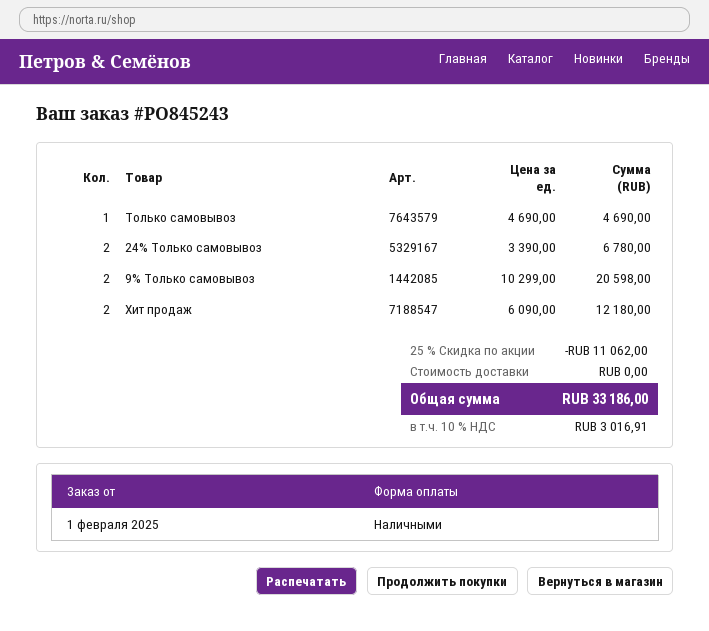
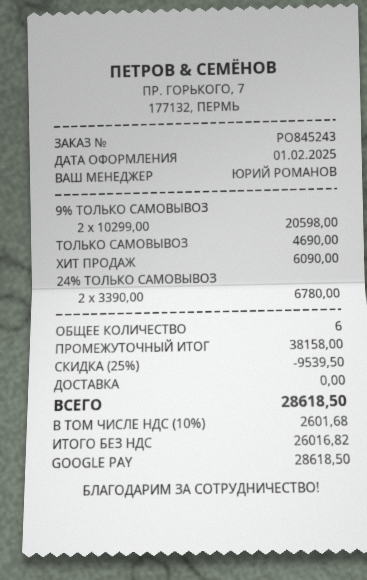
payment method: cash -> Google Pay
Хит продаж: 2 x 6090.00 = 12180.00 -> 1 x 6090.00 = 6090.00
discount: 25% = 11062.00 -> 25% = 9539.50
tax: 10% = 3016.91 -> 10% = 2601.68
total: 33186.00 -> 28618.50

